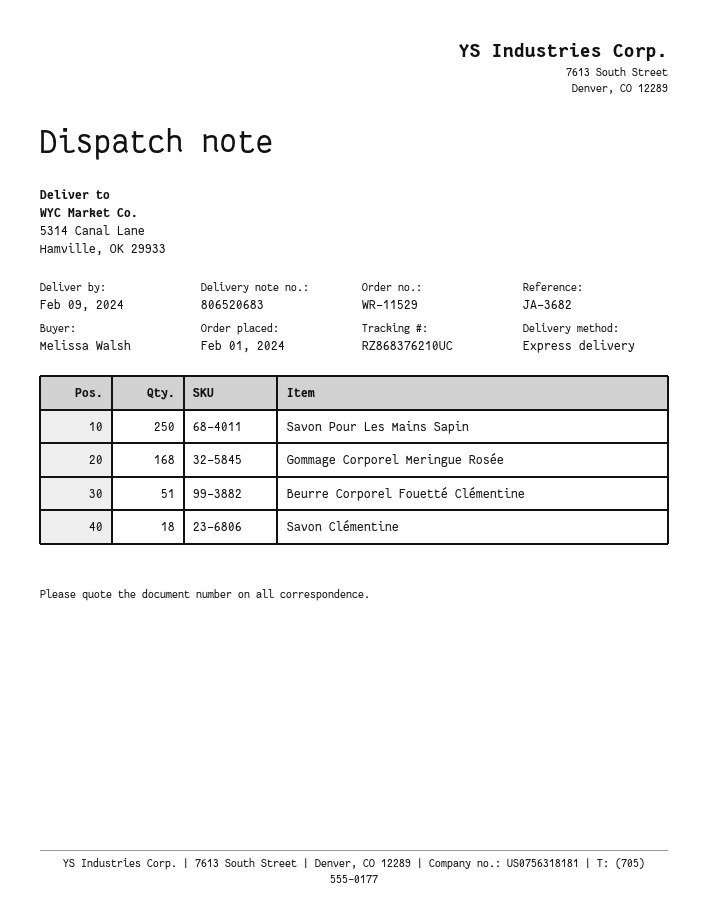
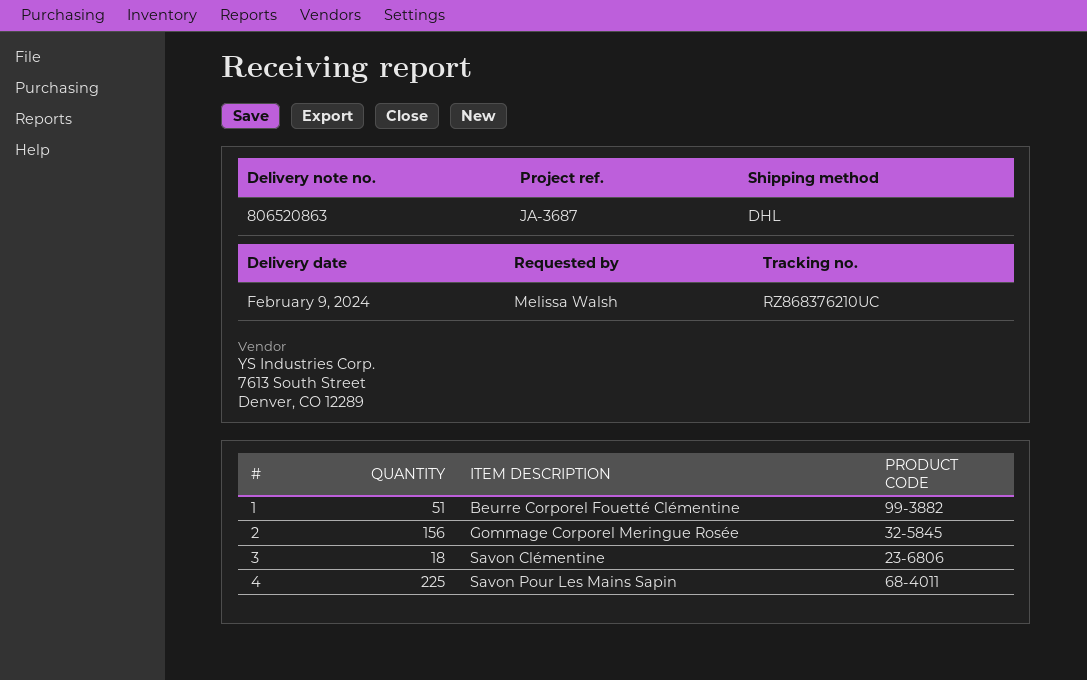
delivery note number: 806520683 -> 806520863
reference: JA-3682 -> JA-3687
shipping method: express -> DHL
Savon Pour Les Mains Sapin: 250 -> 225
Gommage Corporel Meringue Rosée: 168 -> 156

